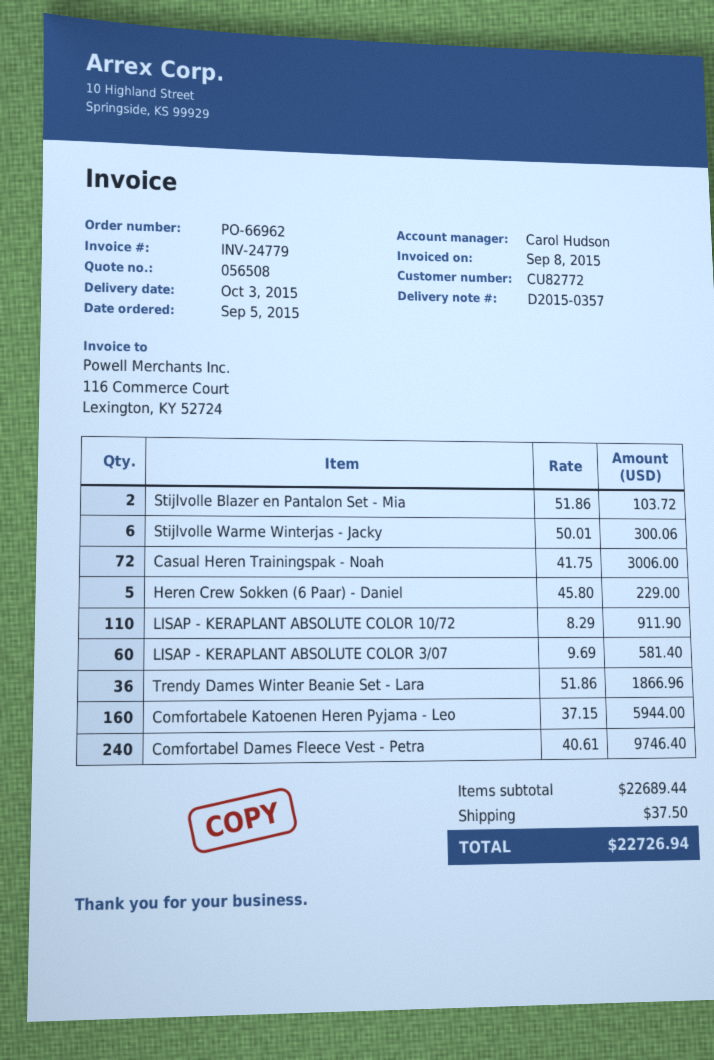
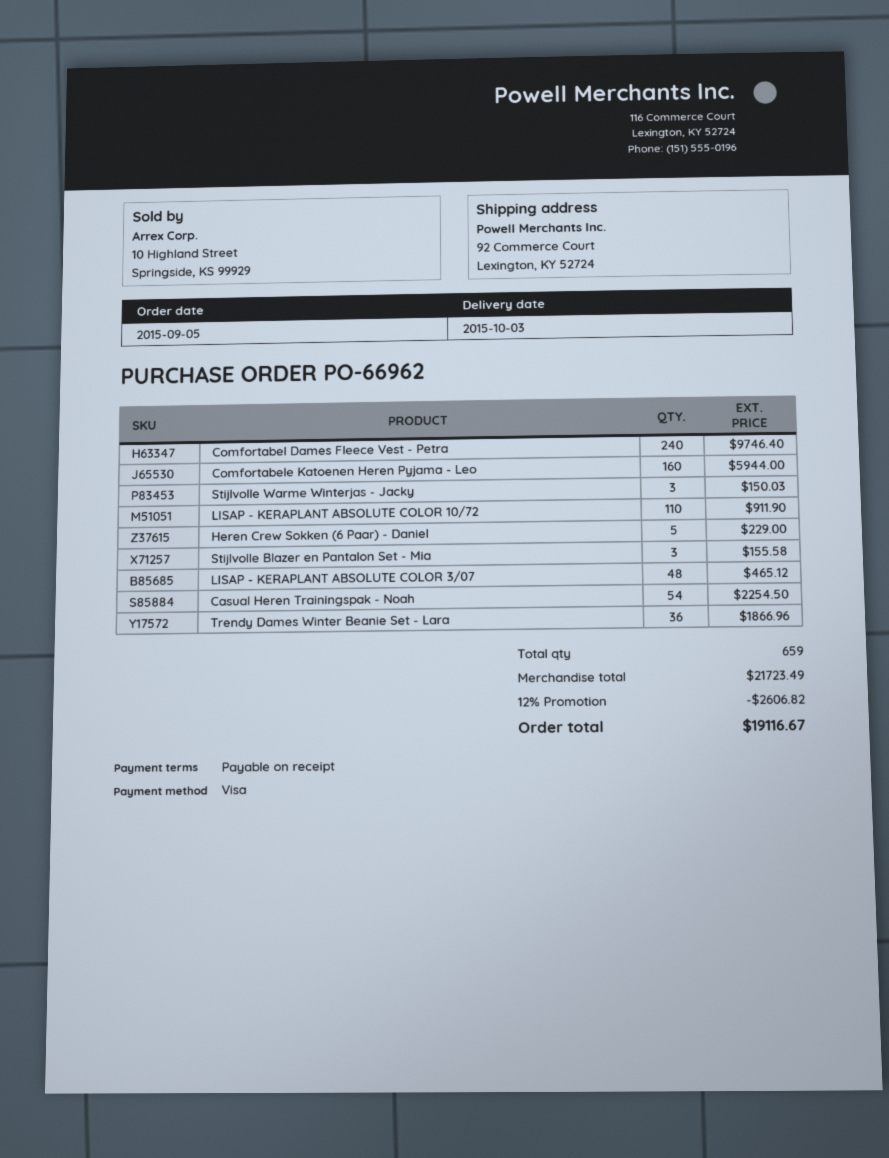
Stijlvolle Blazer en Pantalon Set - Mia: 2 for 103.72 -> 3 for 155.58
Stijlvolle Warme Winterjas - Jacky: 6 for 300.06 -> 3 for 150.03
Casual Heren Trainingspak - Noah: 72 for 3006.00 -> 54 for 2254.50
LISAP - KERAPLANT ABSOLUTE COLOR 3/07: 60 for 581.40 -> 48 for 465.12
subtotal: 22689.44 -> 21723.49
discount: none -> 12% = 2606.82
shipping: 37.50 -> none
total: 22726.94 -> 19116.67

